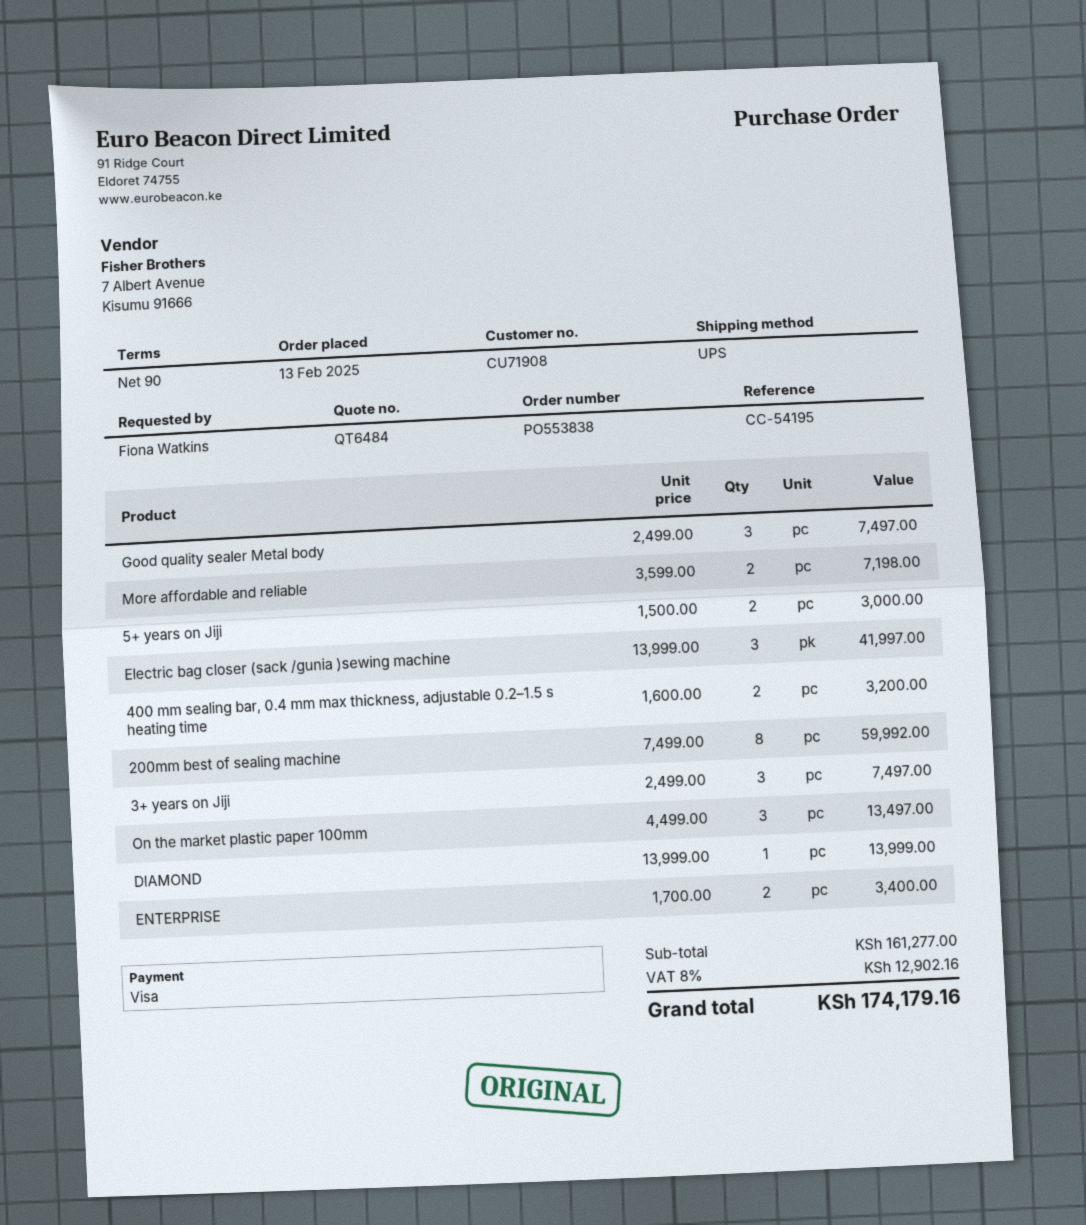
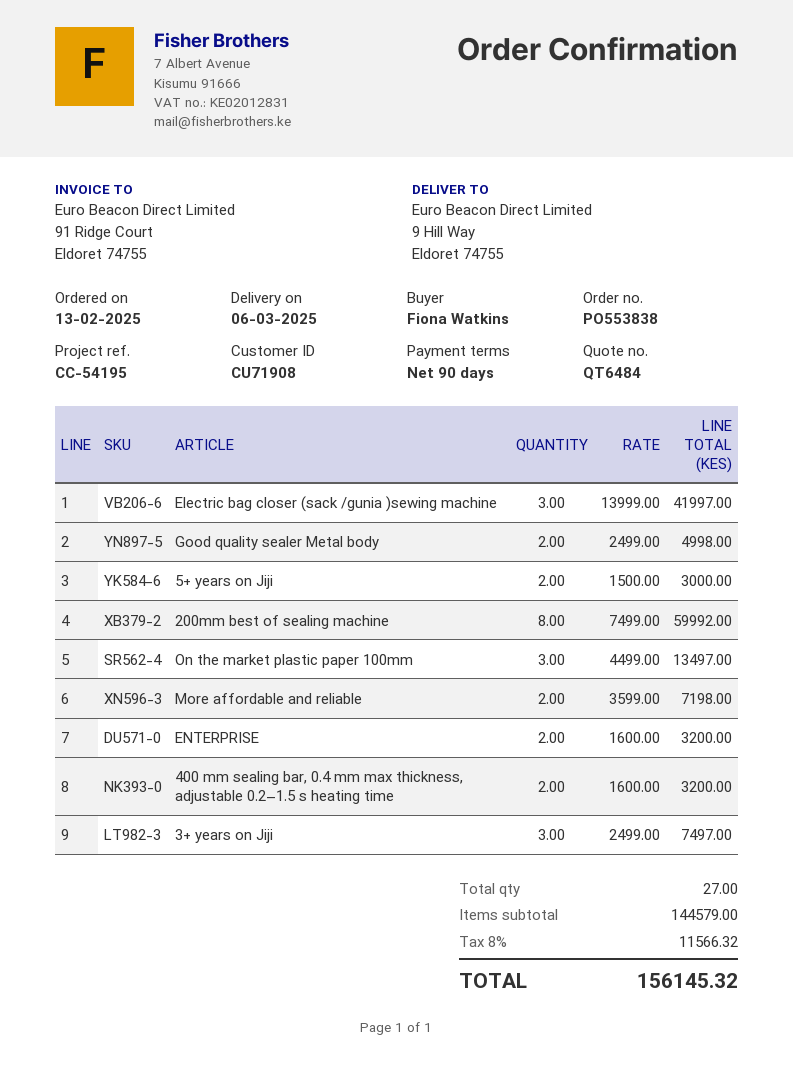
Good quality sealer Metal body: 3 x 2499.00 = 7497.00 -> 2 x 2499.00 = 4998.00
DIAMOND: 1 x 13999.00 = 13999.00 -> none
ENTERPRISE: 2 x 1700.00 = 3400.00 -> 2 x 1600.00 = 3200.00
subtotal: 161277.00 -> 144579.00
tax: 8% = 12902.16 -> 8% = 11566.32
total: 174179.16 -> 156145.32

